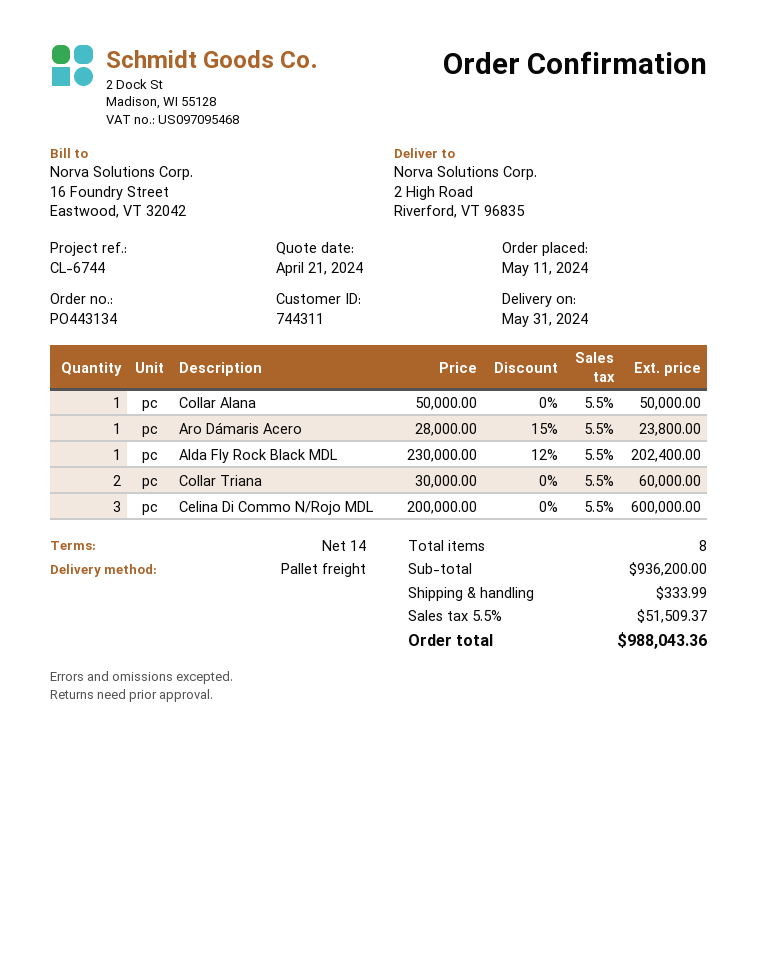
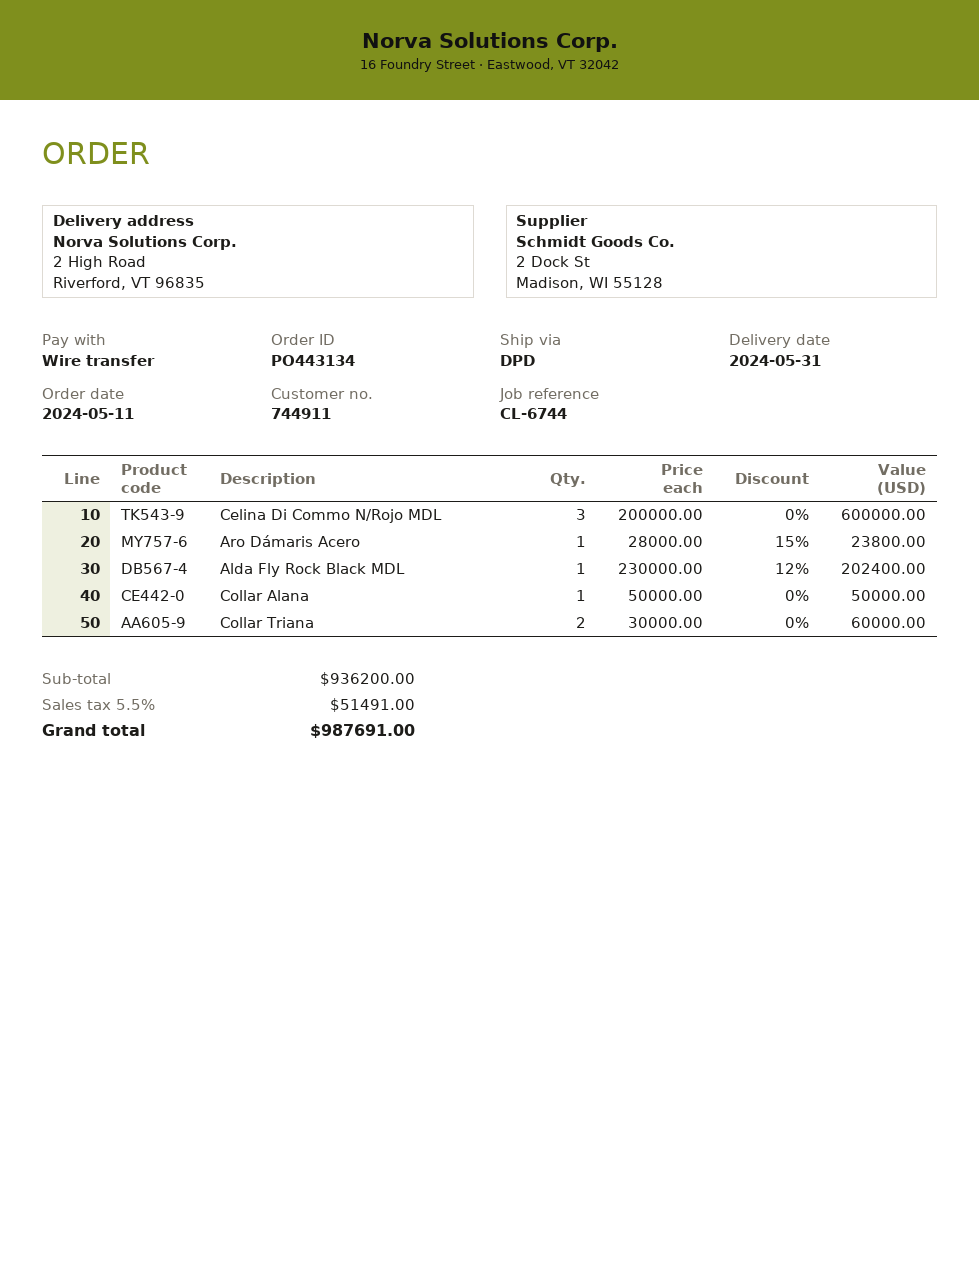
customer number: 744311 -> 744911
shipping method: pallet freight -> DPD
shipping: 333.99 -> none
tax: 5.5% = 51509.37 -> 5.5% = 51491.00
total: 988043.36 -> 987691.00

